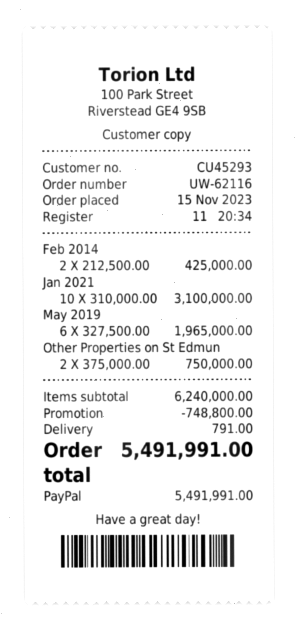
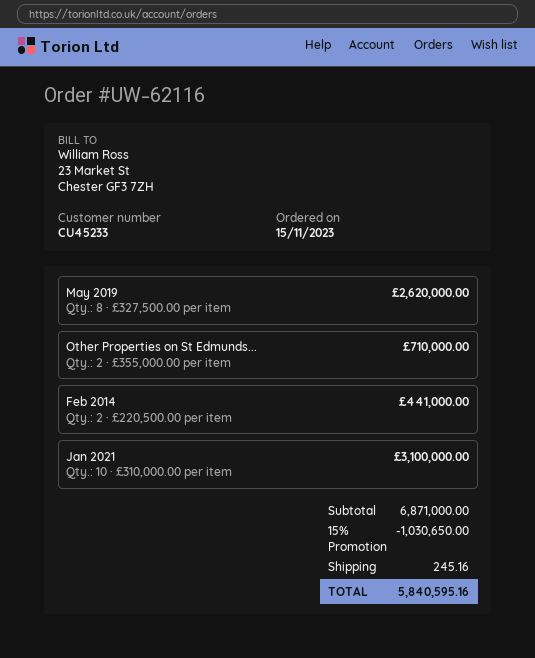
customer number: CU45293 -> CU45233
Feb 2014: 2 x 212500.00 = 425000.00 -> 2 x 220500.00 = 441000.00
May 2019: 6 x 327500.00 = 1965000.00 -> 8 x 327500.00 = 2620000.00
Other Properties on St Edmun: 2 x 375000.00 = 750000.00 -> 2 x 355000.00 = 710000.00
subtotal: 6240000.00 -> 6871000.00
discount: 748800.00 -> 1030650.00
shipping: 791.00 -> 245.16
total: 5491991.00 -> 5840595.16

